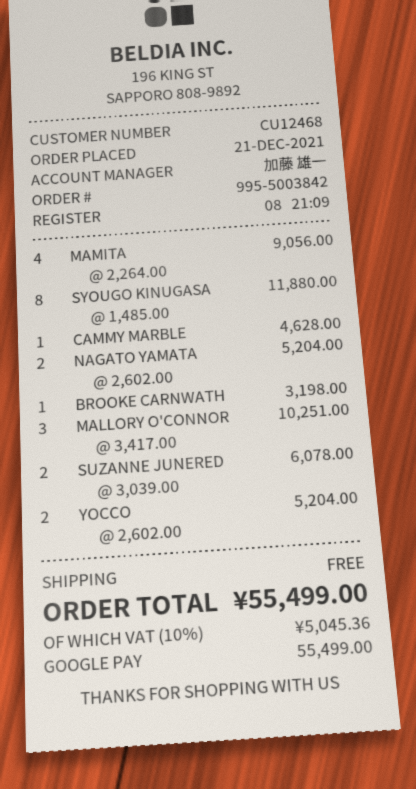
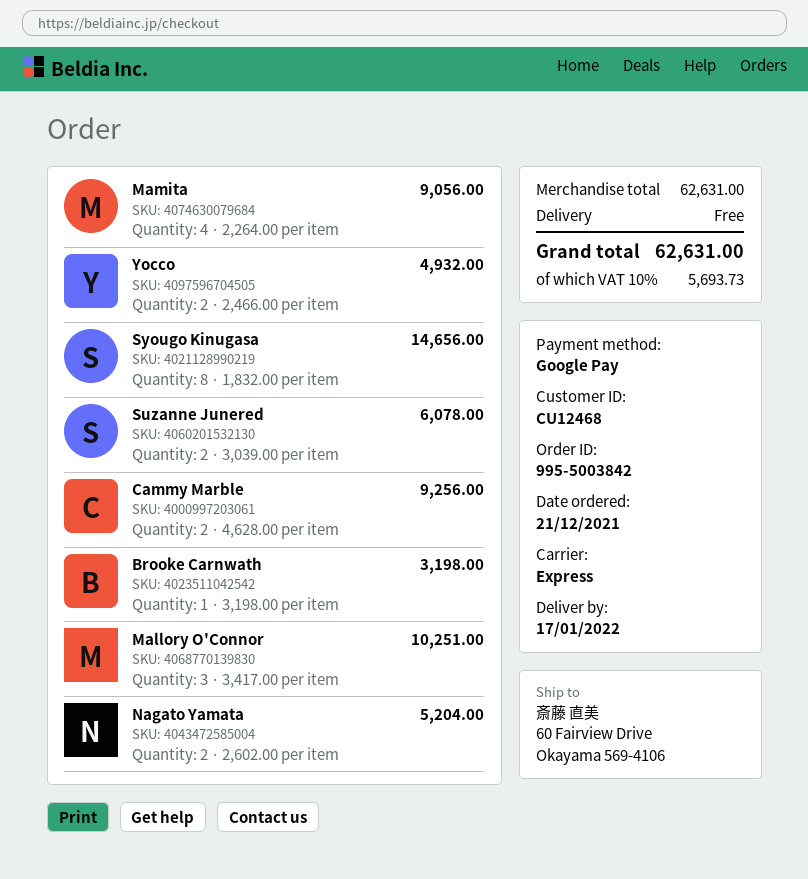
SYOUGO KINUGASA: 8 x 1485.00 = 11880.00 -> 8 x 1832.00 = 14656.00
CAMMY MARBLE: 1 x 4628.00 = 4628.00 -> 2 x 4628.00 = 9256.00
YOCCO: 2 x 2602.00 = 5204.00 -> 2 x 2466.00 = 4932.00
tax: 10% = 5045.36 -> 10% = 5693.73
total: 55499.00 -> 62631.00

